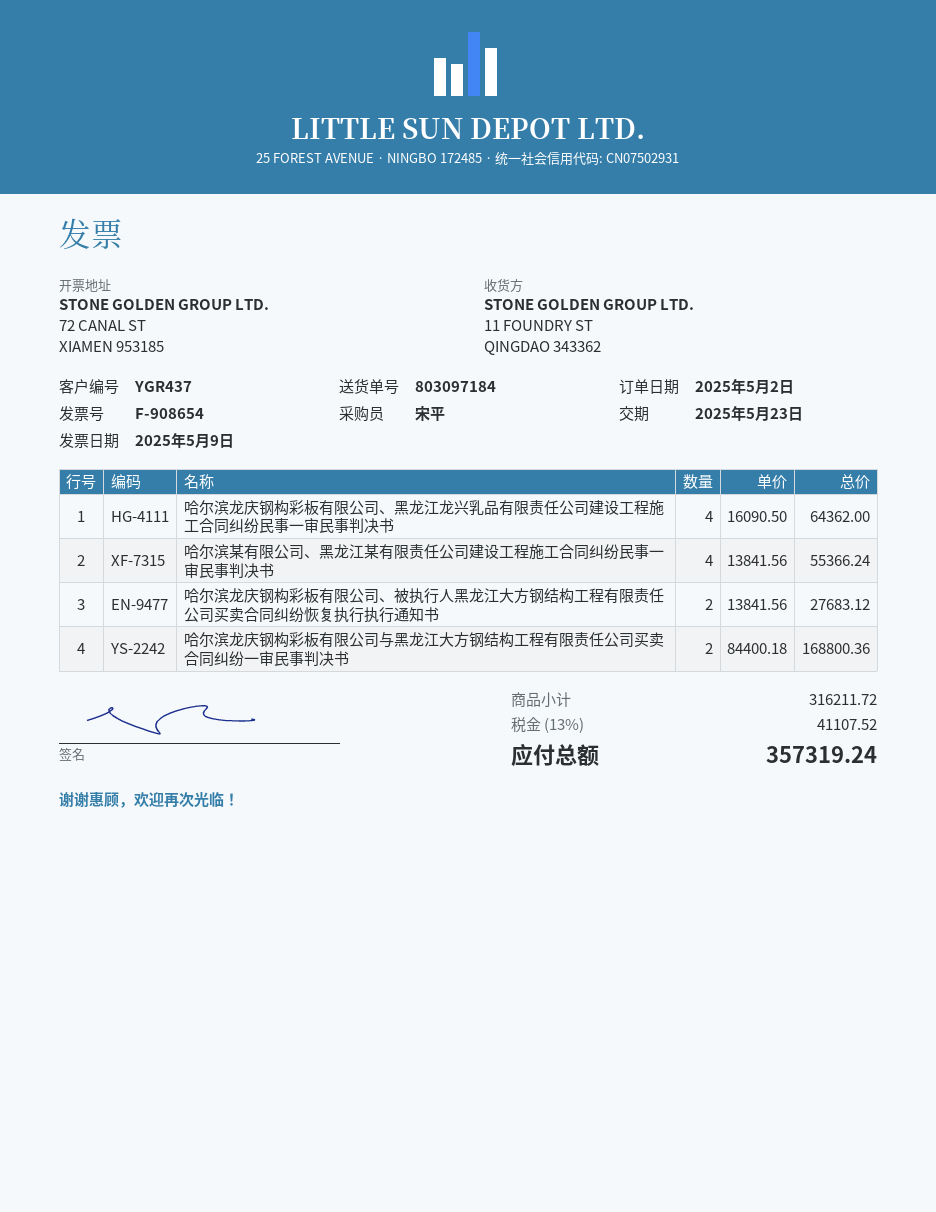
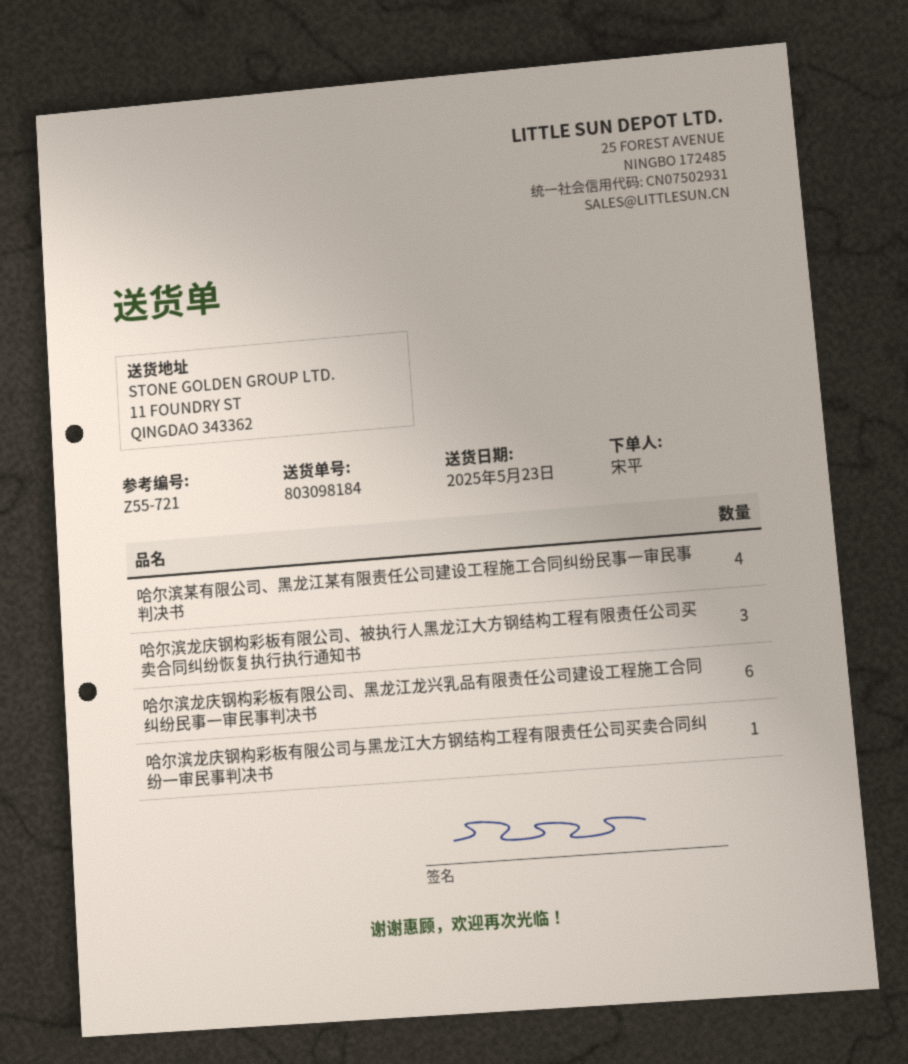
delivery note number: 803097184 -> 803098184
哈尔滨龙庆钢构彩板有限公司、黑龙江龙兴乳品有限责任公司建设工程施工合同纠纷民事一审民事判决书: 4 -> 6
哈尔滨龙庆钢构彩板有限公司、被执行人黑龙江大方钢结构工程有限责任公司买卖合同纠纷恢复执行执行通知书: 2 -> 3
哈尔滨龙庆钢构彩板有限公司与黑龙江大方钢结构工程有限责任公司买卖合同纠纷一审民事判决书: 2 -> 1

